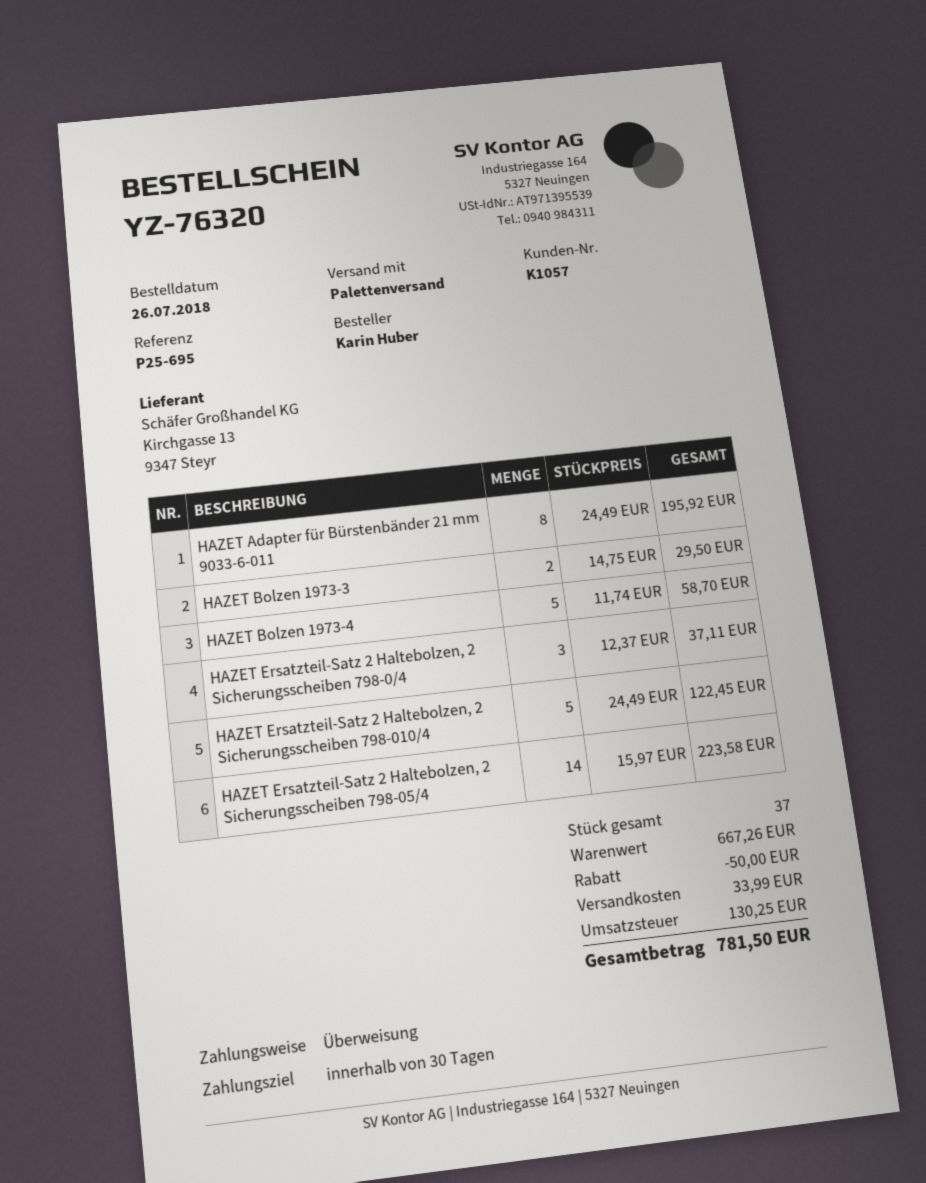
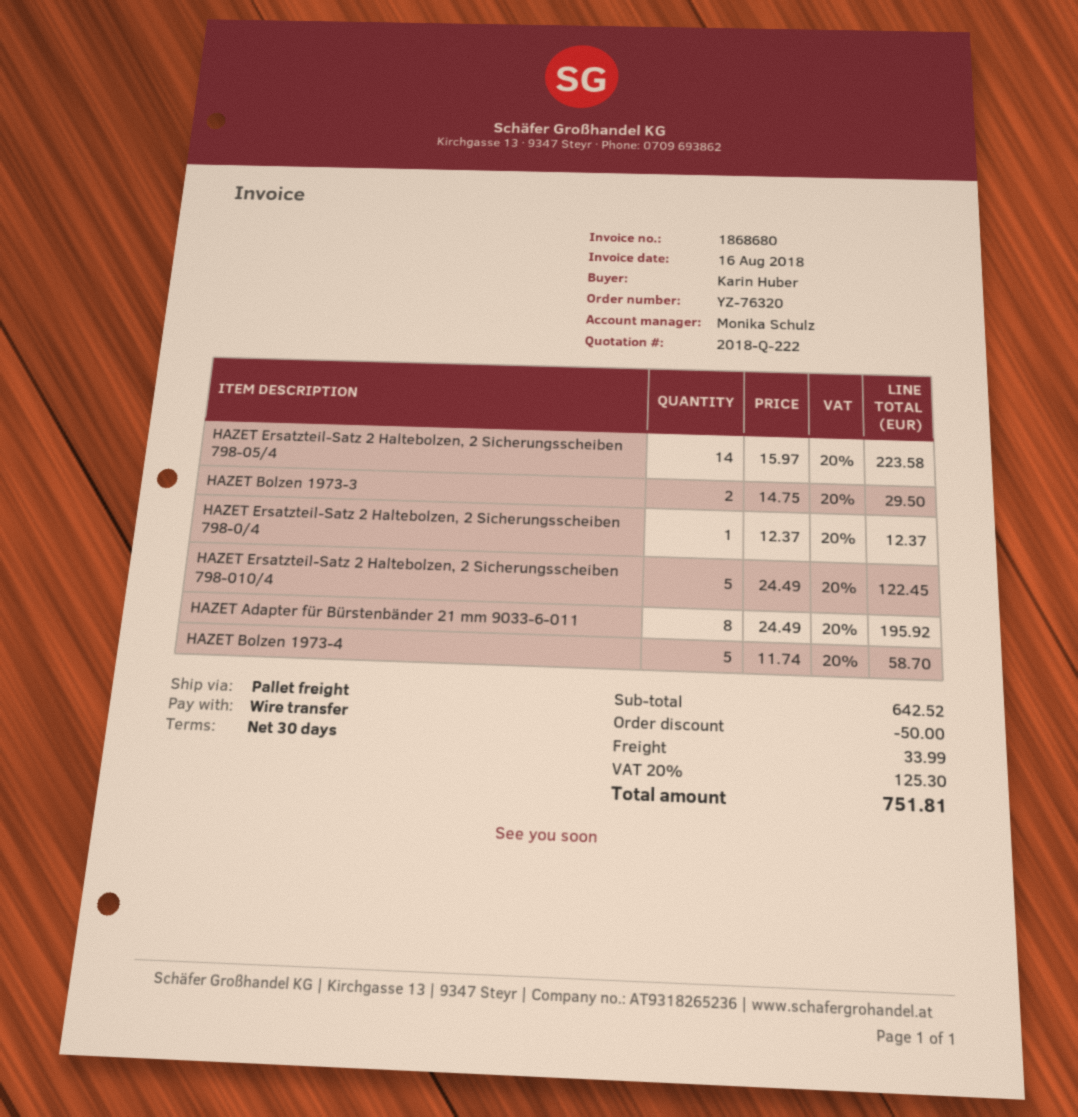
HAZET Ersatzteil-Satz 2 Haltebolzen, 2 Sicherungsscheiben 798-0/4: 3 x 12.37 = 37.11 -> 1 x 12.37 = 12.37
subtotal: 667.26 -> 642.52
tax: 130.25 -> 125.30
total: 781.50 -> 751.81

